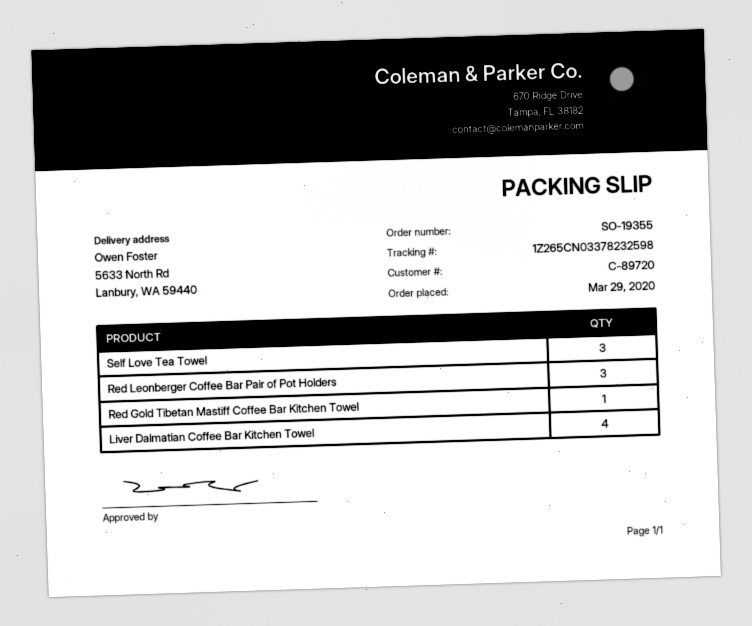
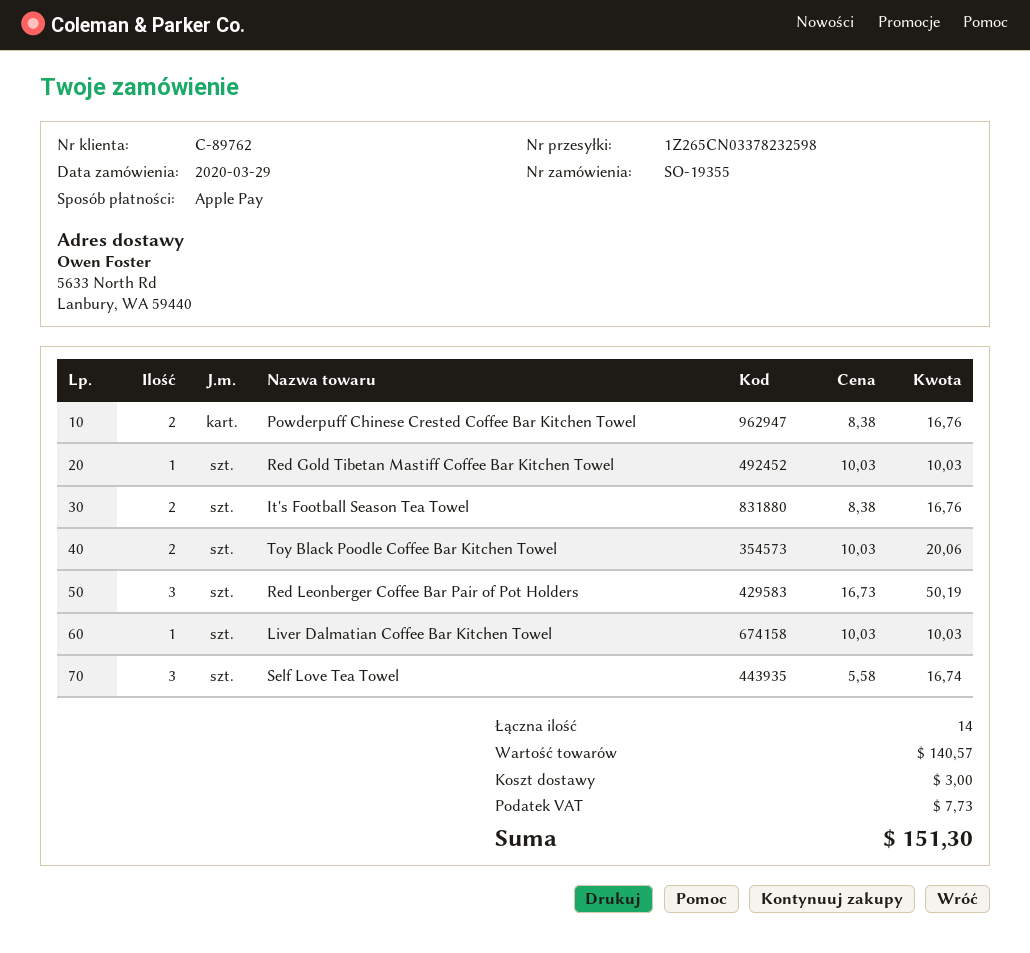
customer number: C-89720 -> C-89762
Liver Dalmatian Coffee Bar Kitchen Towel: 4 -> 1
Powderpuff Chinese Crested Coffee Bar Kitchen Towel: none -> 2
It's Football Season Tea Towel: none -> 2
Toy Black Poodle Coffee Bar Kitchen Towel: none -> 2

